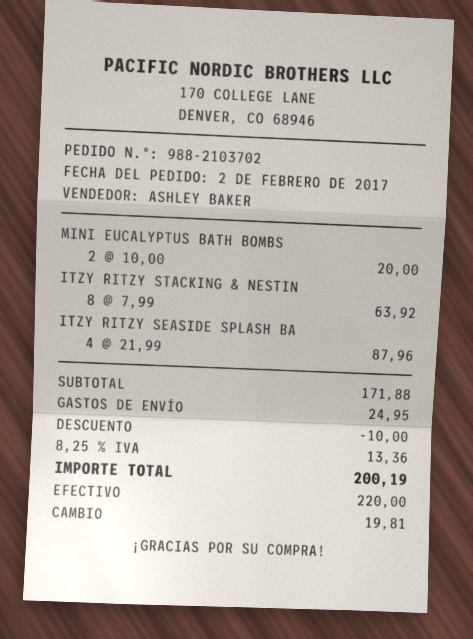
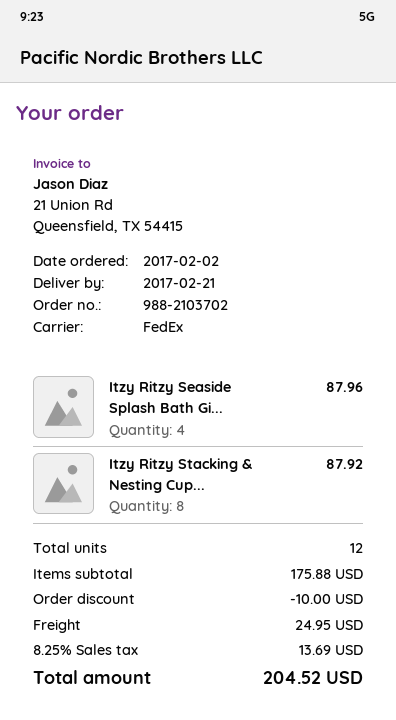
MINI EUCALYPTUS BATH BOMBS: 2 for 20.00 -> none
ITZY RITZY STACKING & NESTIN: 8 for 63.92 -> 8 for 87.92
subtotal: 171.88 -> 175.88
tax: 8.25% = 13.36 -> 8.25% = 13.69
total: 200.19 -> 204.52

